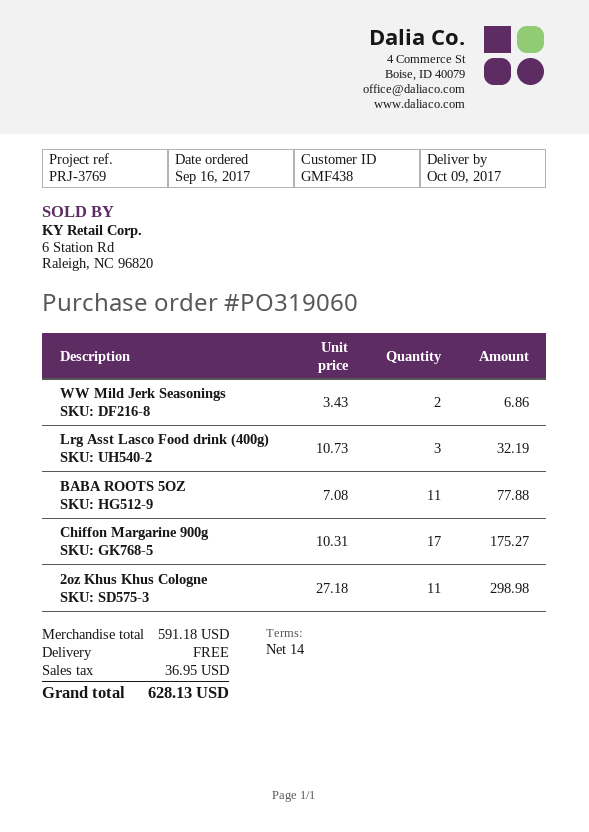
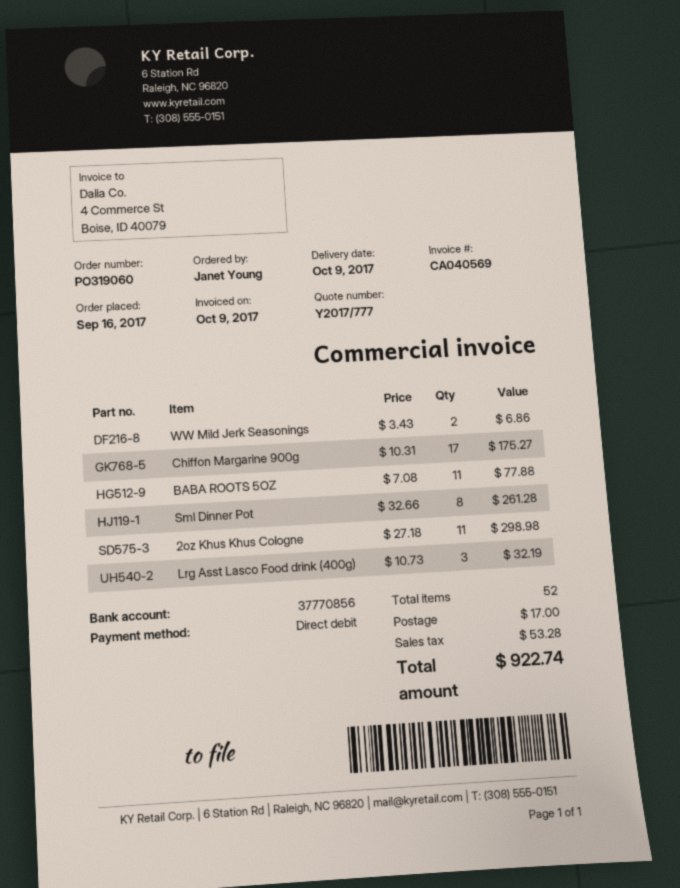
Sml Dinner Pot: none -> 8 x 32.66 = 261.28
shipping: 0.00 -> 17.00
tax: 36.95 -> 53.28
total: 628.13 -> 922.74

